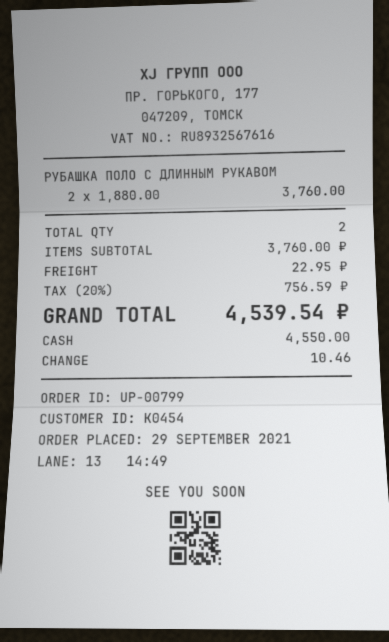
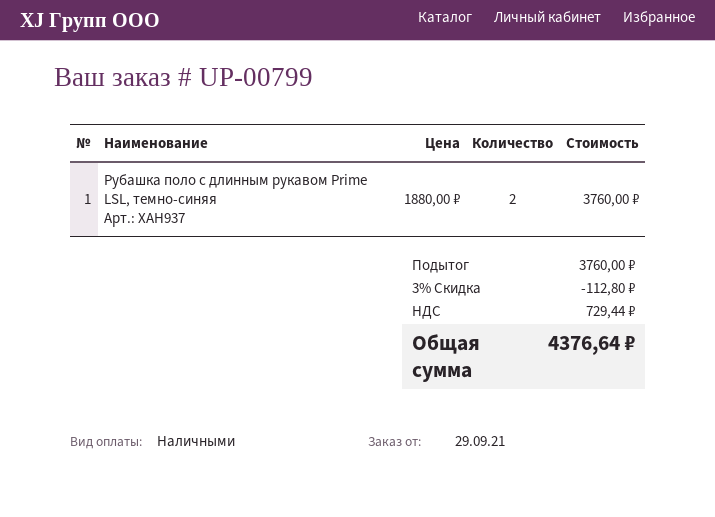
discount: none -> 3% = 112.80
shipping: 22.95 -> none
tax: 756.59 -> 729.44
total: 4539.54 -> 4376.64

